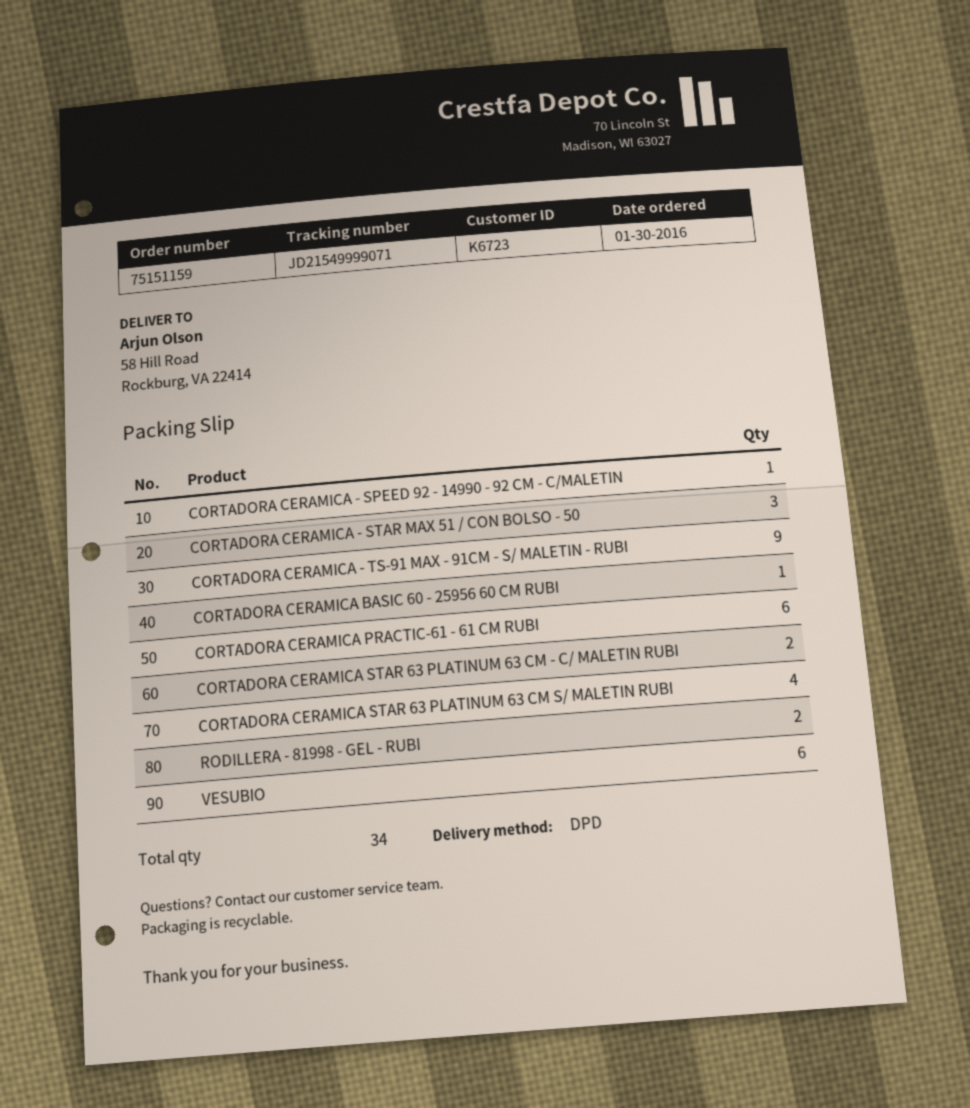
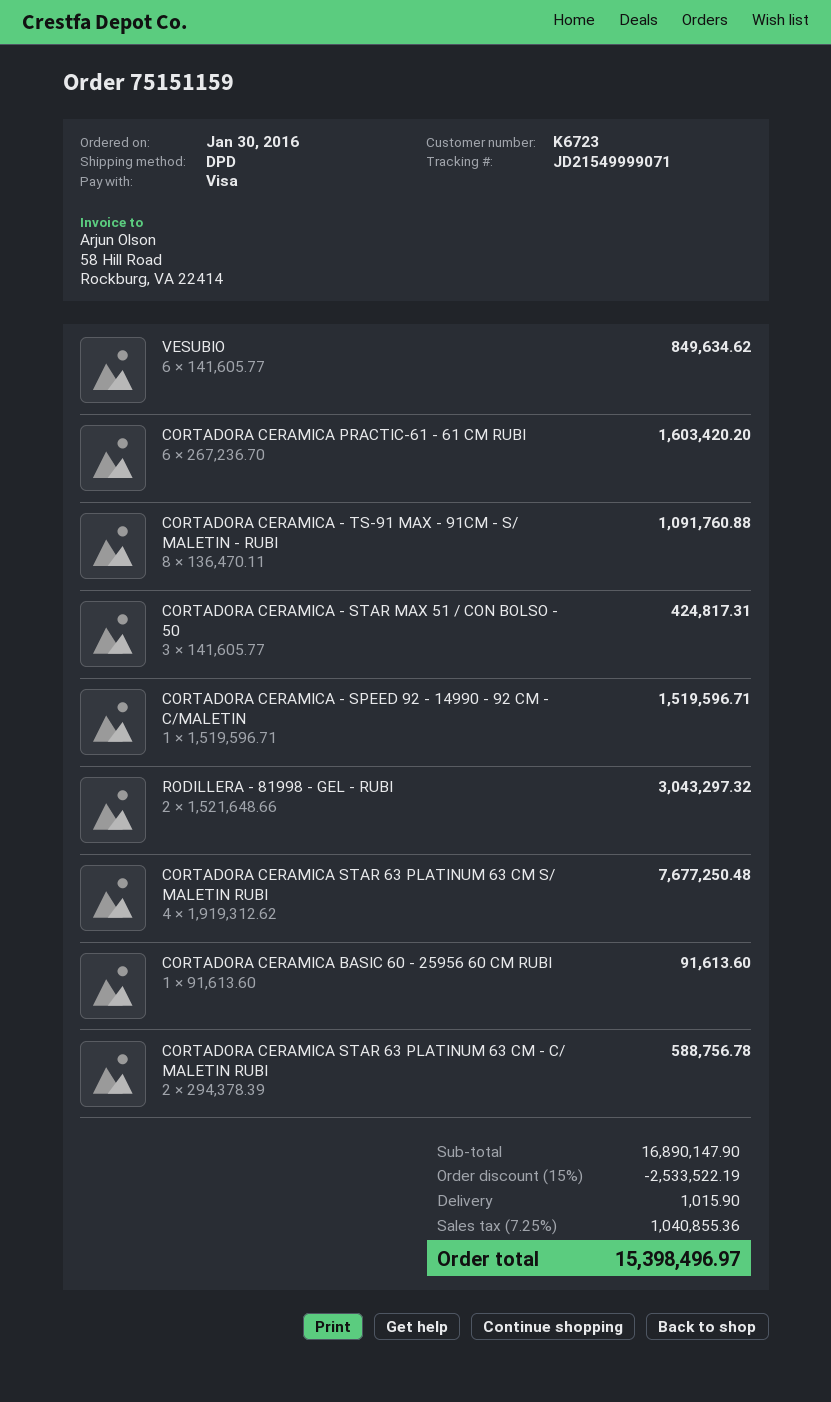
CORTADORA CERAMICA - TS-91 MAX - 91CM - S/ MALETIN - RUBI: 9 -> 8

